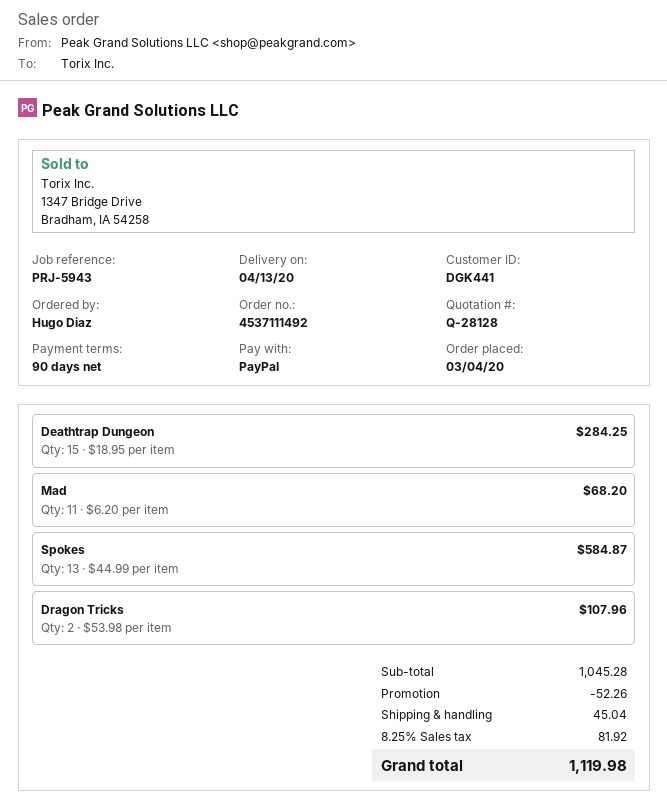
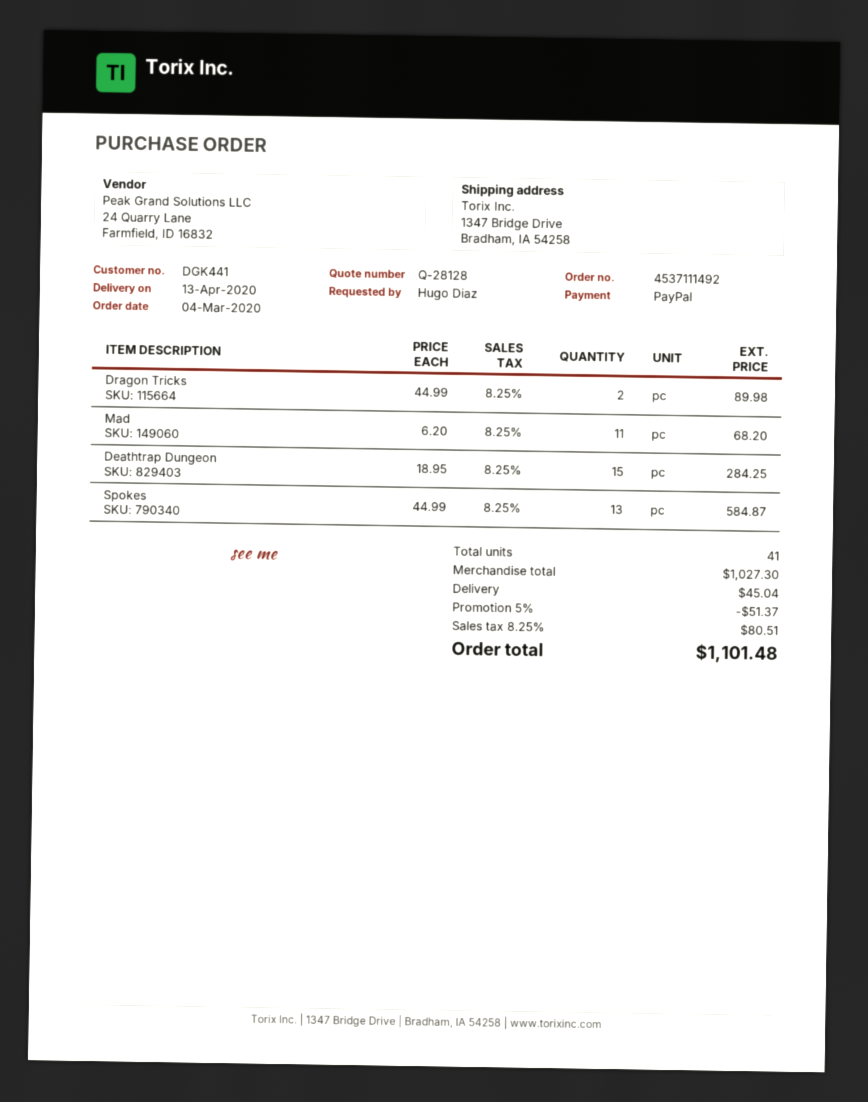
Dragon Tricks: 2 x 53.98 = 107.96 -> 2 x 44.99 = 89.98
subtotal: 1045.28 -> 1027.30
discount: 52.26 -> 51.37
tax: 8.25% = 81.92 -> 8.25% = 80.51
total: 1119.98 -> 1101.48

